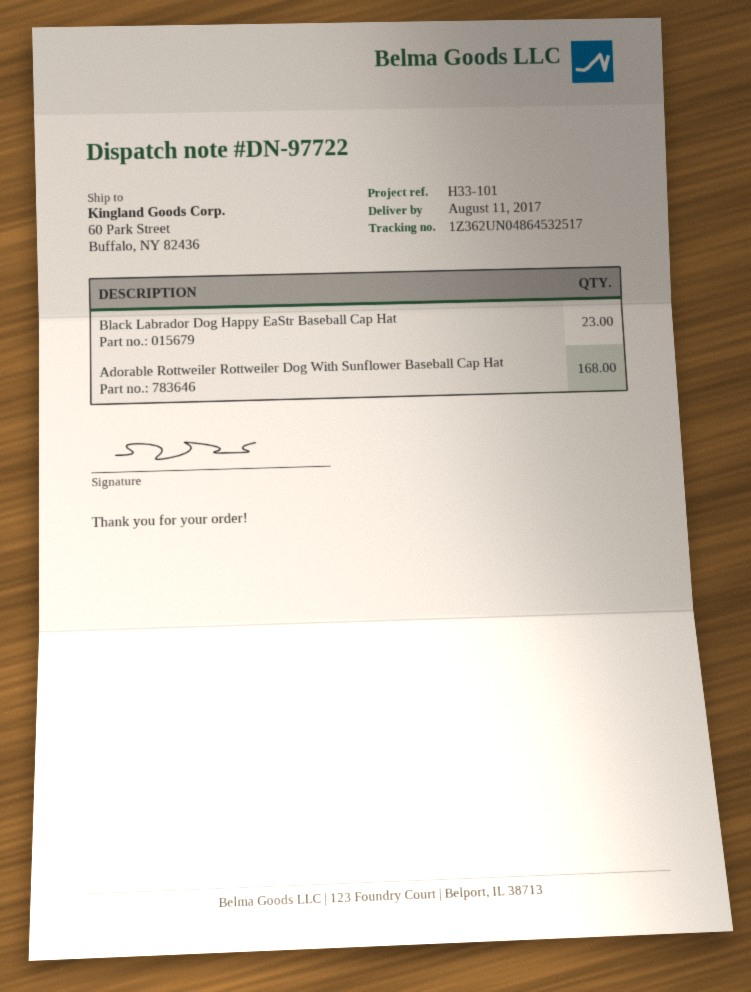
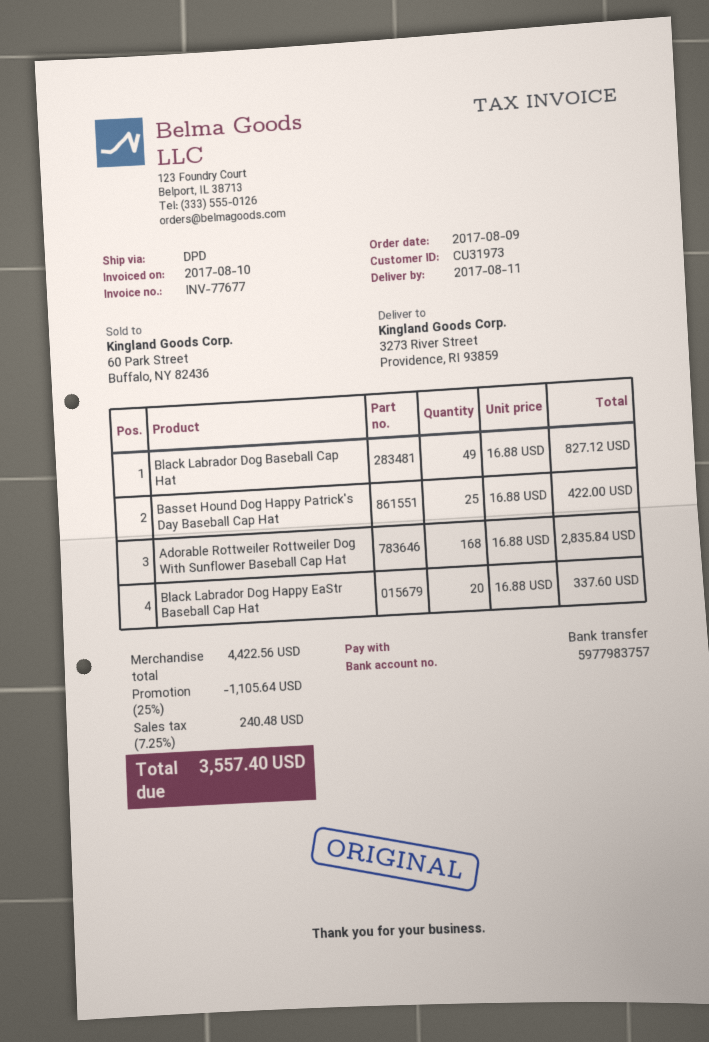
ship to: 60 Park Street, Buffalo, NY 82436 -> 3273 River Street, Providence, RI 93859
Black Labrador Dog Happy EaStr Baseball Cap Hat: 23 -> 20
Black Labrador Dog Baseball Cap Hat: none -> 49
Basset Hound Dog Happy Patrick's Day Baseball Cap Hat: none -> 25

